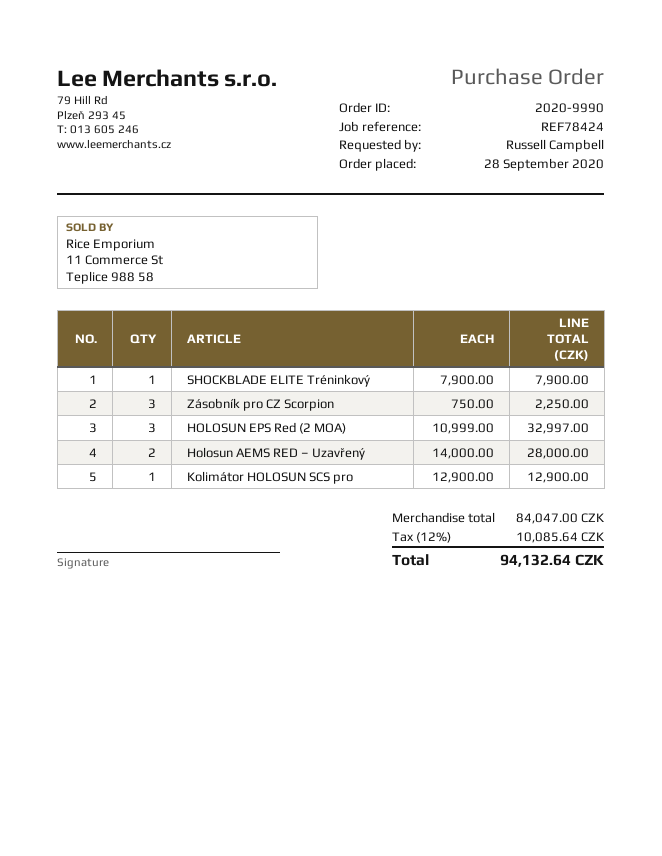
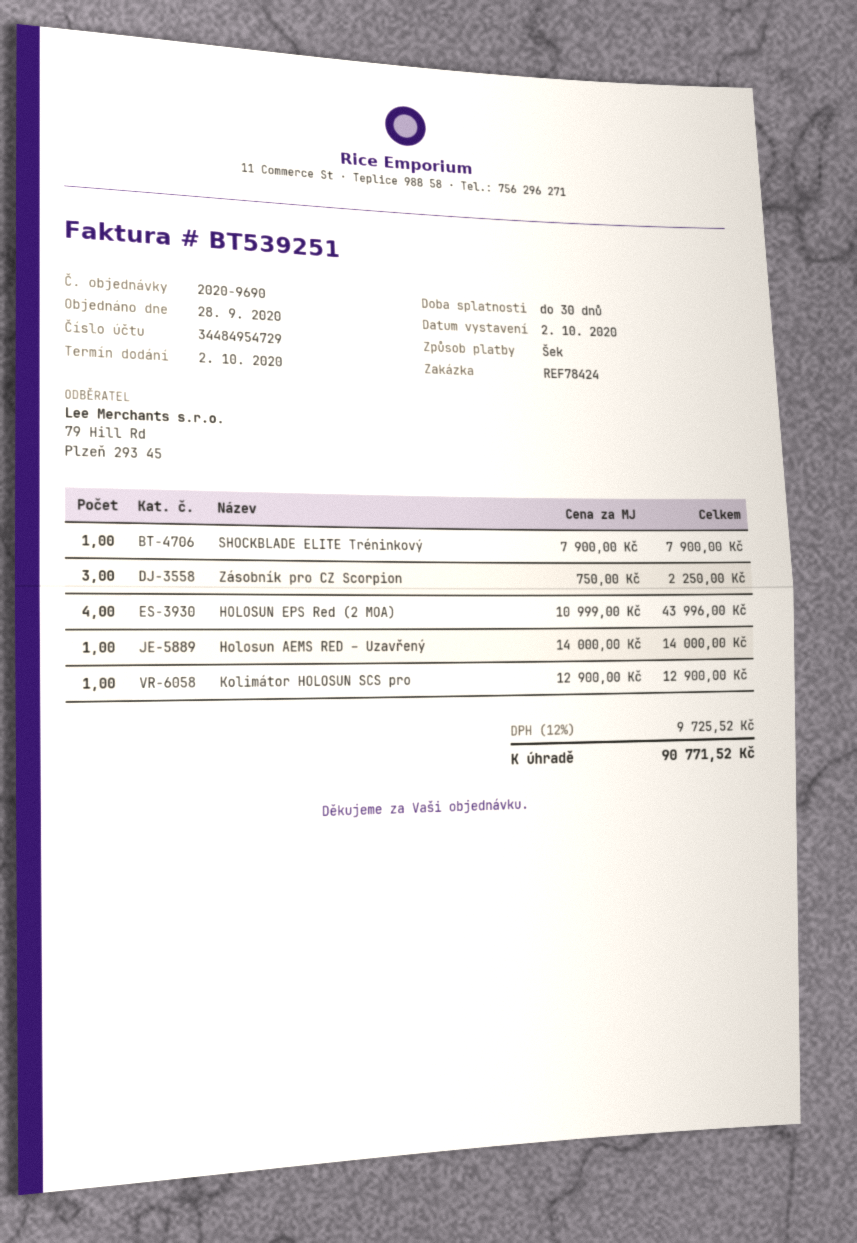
order number: 2020-9990 -> 2020-9690
HOLOSUN EPS Red (2 MOA): 3 x 10999.00 = 32997.00 -> 4 x 10999.00 = 43996.00
Holosun AEMS RED – Uzavřený: 2 x 14000.00 = 28000.00 -> 1 x 14000.00 = 14000.00
tax: 12% = 10085.64 -> 12% = 9725.52
total: 94132.64 -> 90771.52

